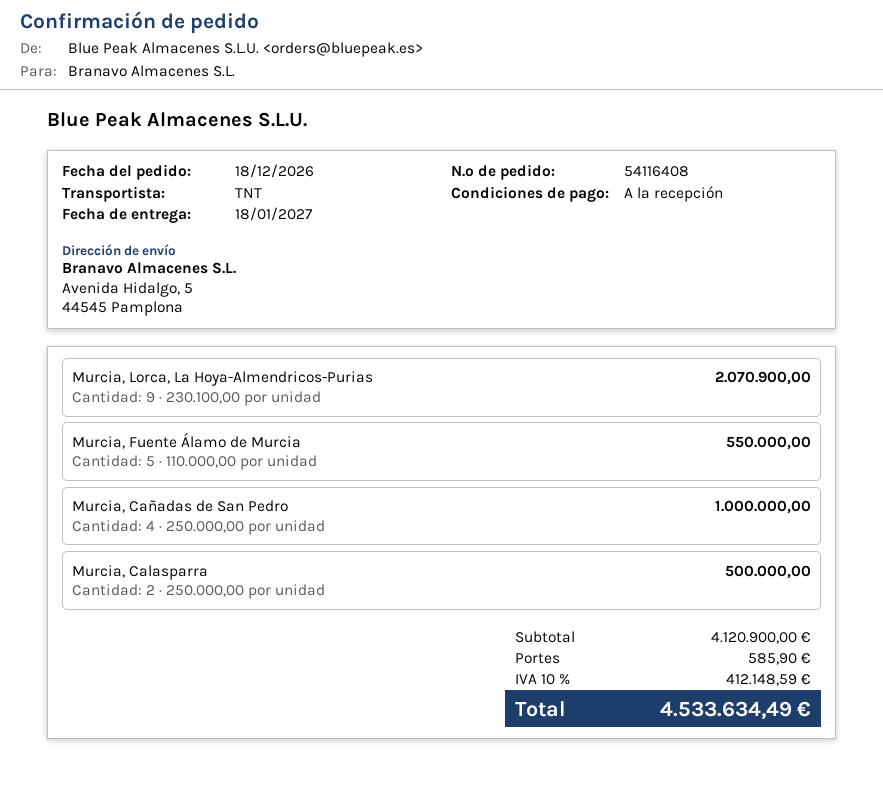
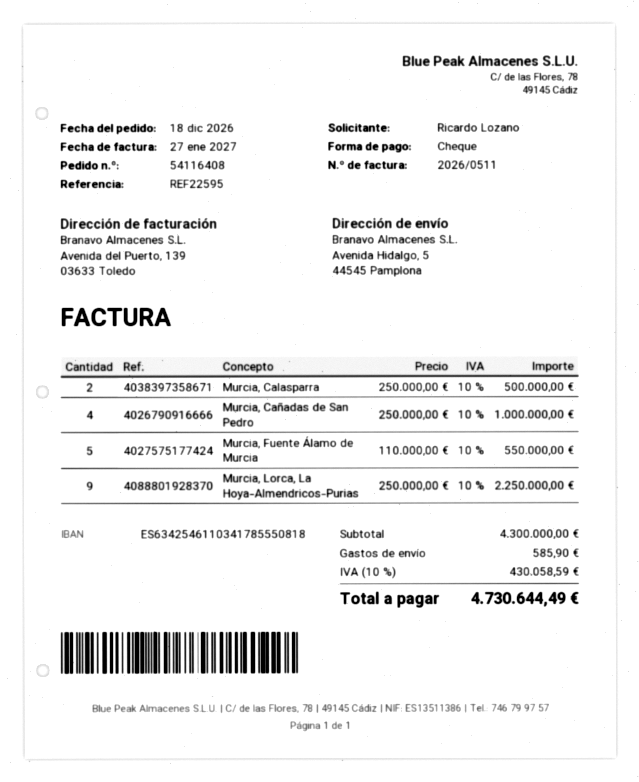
Murcia, Lorca, La Hoya-Almendricos-Purias: 9 x 230100.00 = 2070900.00 -> 9 x 250000.00 = 2250000.00
subtotal: 4120900.00 -> 4300000.00
tax: 10% = 412148.59 -> 10% = 430058.59
total: 4533634.49 -> 4730644.49

